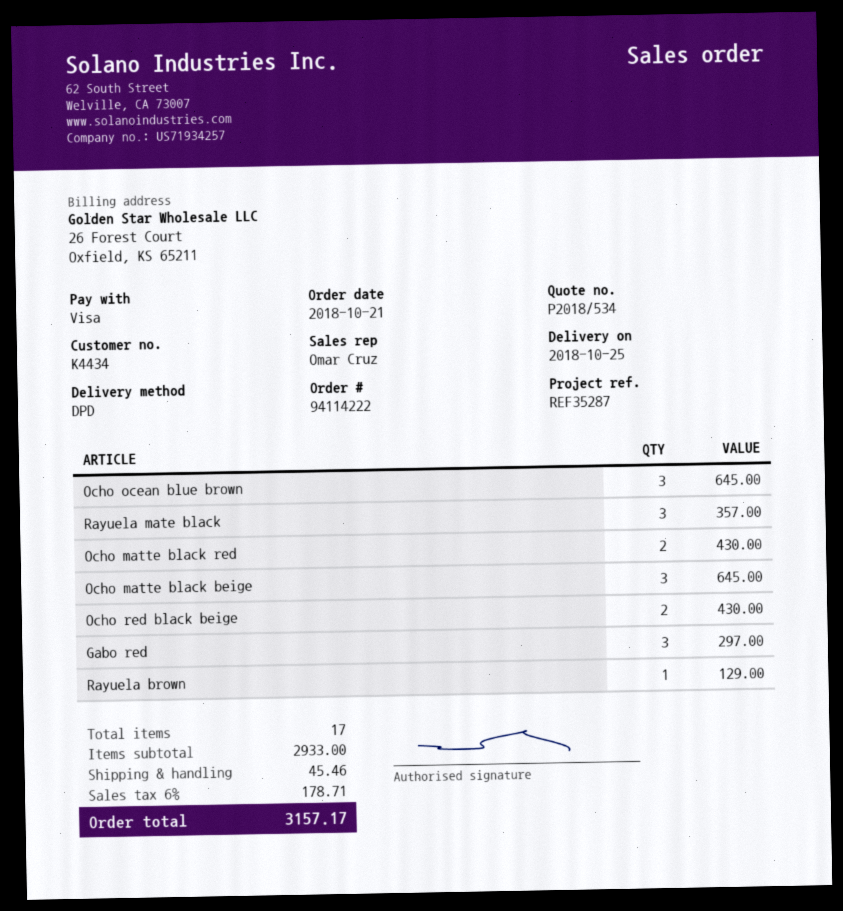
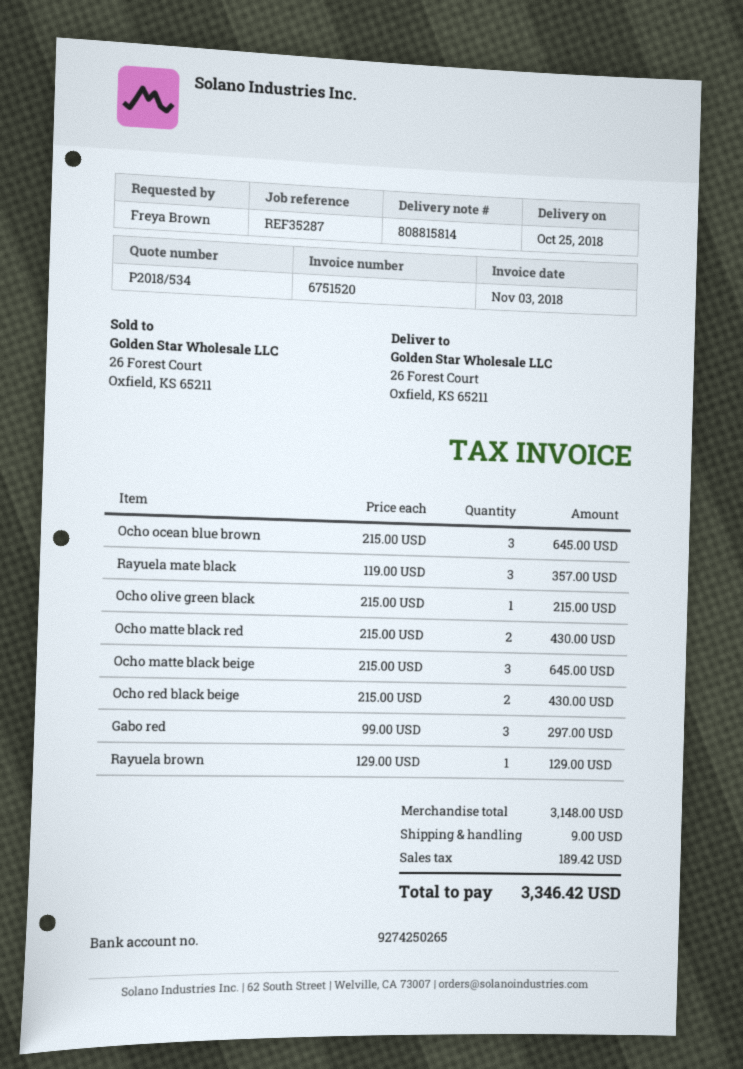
Ocho olive green black: none -> 1 for 215.00
subtotal: 2933.00 -> 3148.00
shipping: 45.46 -> 9.00
tax: 178.71 -> 189.42
total: 3157.17 -> 3346.42

